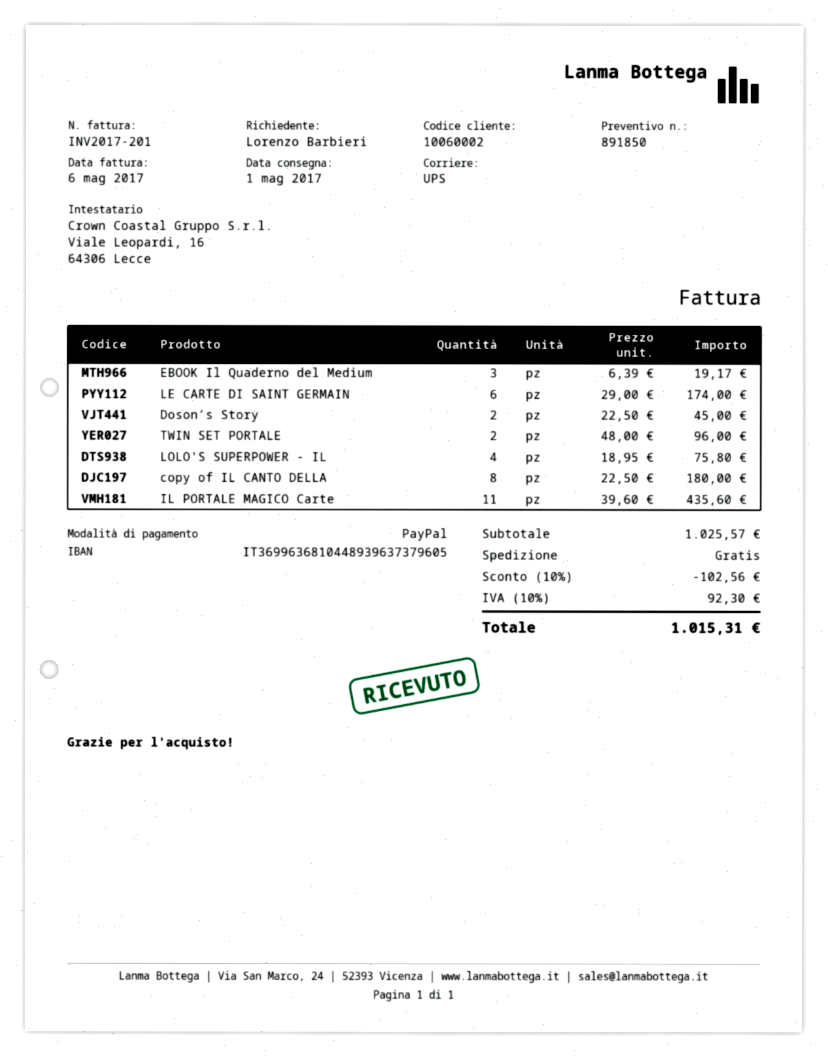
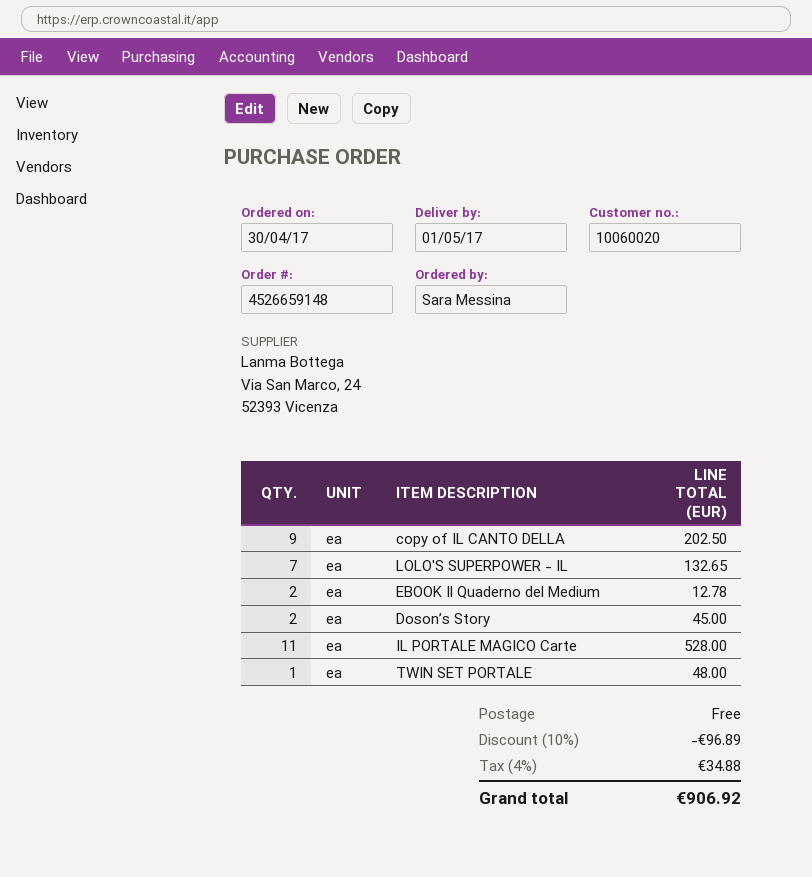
customer number: 10060002 -> 10060020
ordered by: Lorenzo Barbieri -> Sara Messina
EBOOK Il Quaderno del Medium: 3 for 19.17 -> 2 for 12.78
LE CARTE DI SAINT GERMAIN: 6 for 174.00 -> none
TWIN SET PORTALE: 2 for 96.00 -> 1 for 48.00
LOLO'S SUPERPOWER - IL: 4 for 75.80 -> 7 for 132.65
copy of IL CANTO DELLA: 8 for 180.00 -> 9 for 202.50
IL PORTALE MAGICO Carte: 11 for 435.60 -> 11 for 528.00
discount: 10% = 102.56 -> 10% = 96.89
tax: 10% = 92.30 -> 4% = 34.88
total: 1015.31 -> 906.92

